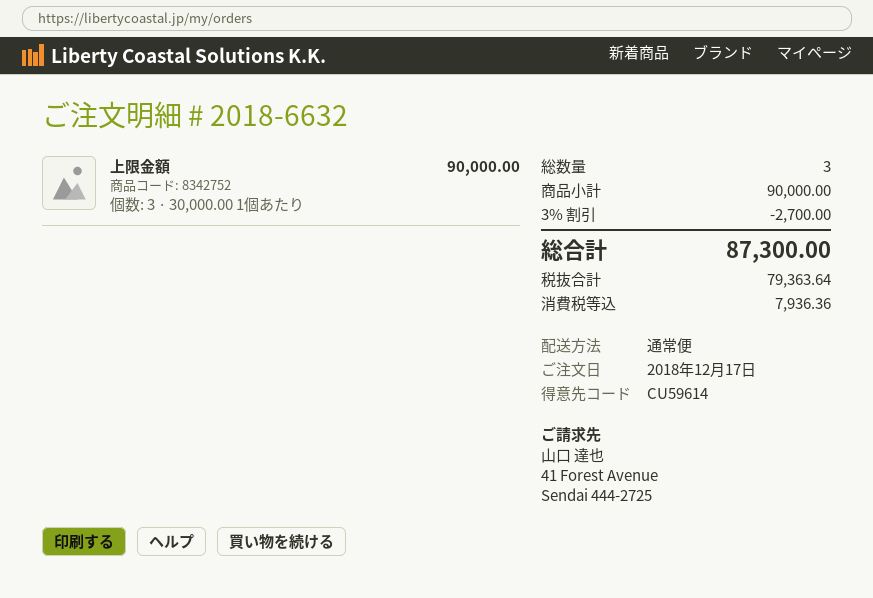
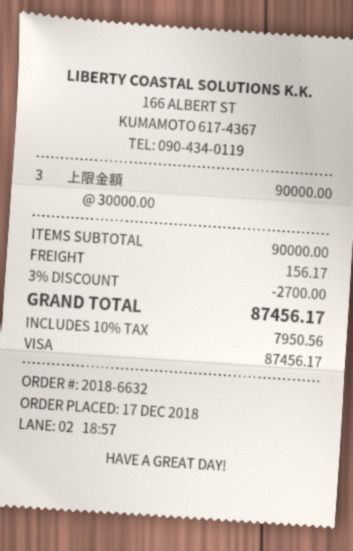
shipping: none -> 156.17
tax: 7936.36 -> 7950.56
total: 87300.00 -> 87456.17

